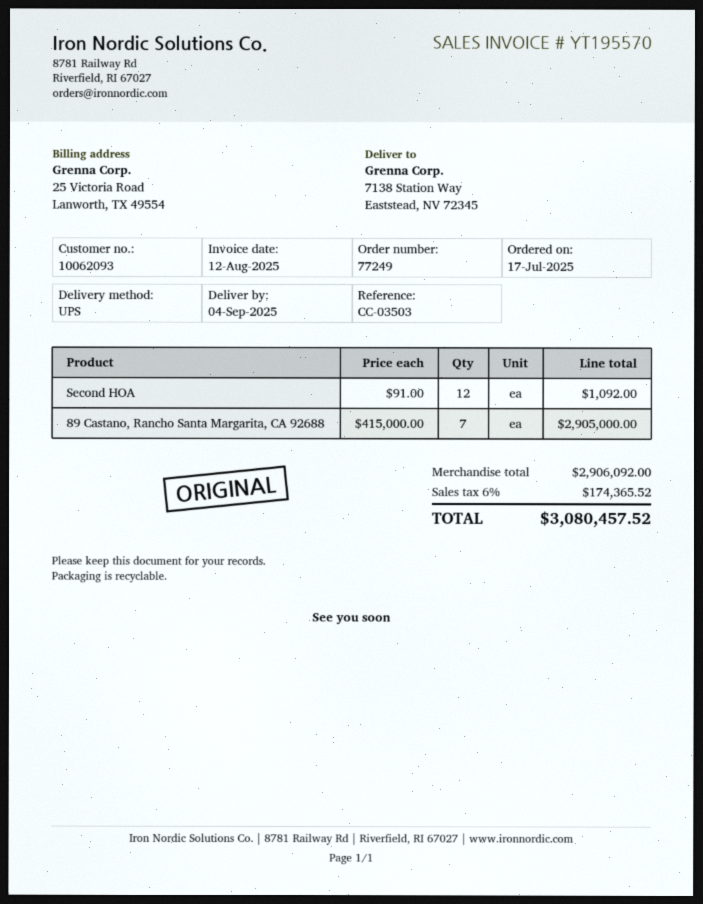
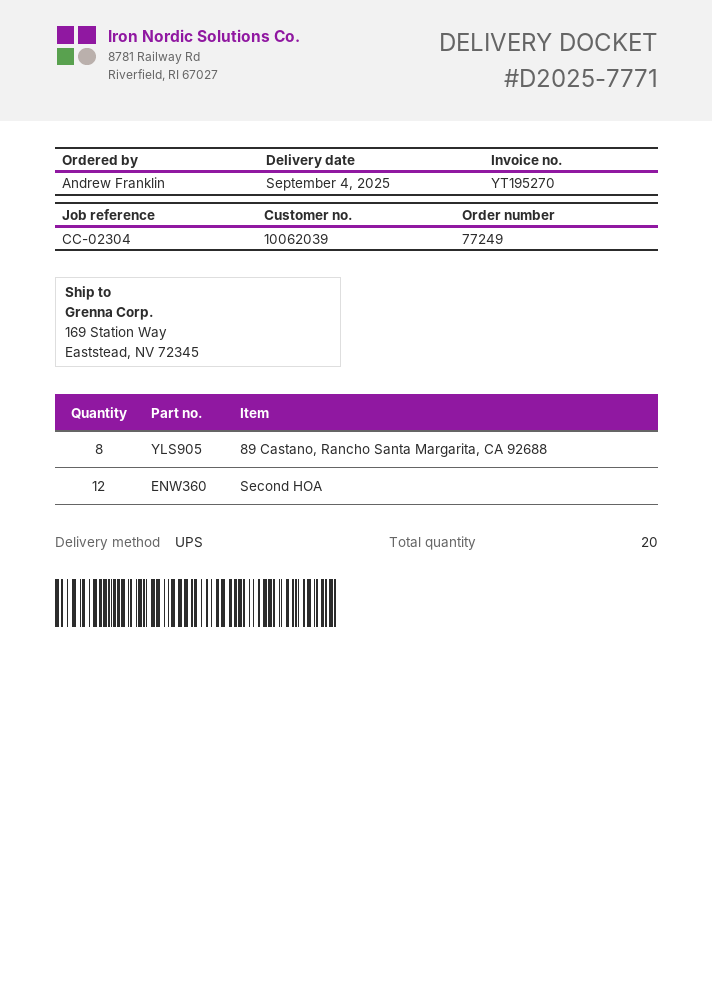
invoice number: YT195570 -> YT195270
customer number: 10062093 -> 10062039
reference: CC-03503 -> CC-02304
ship to: 7138 Station Way, Eaststead, NV 72345 -> 169 Station Way, Eaststead, NV 72345
89 Castano, Rancho Santa Margarita, CA 92688: 7 -> 8

